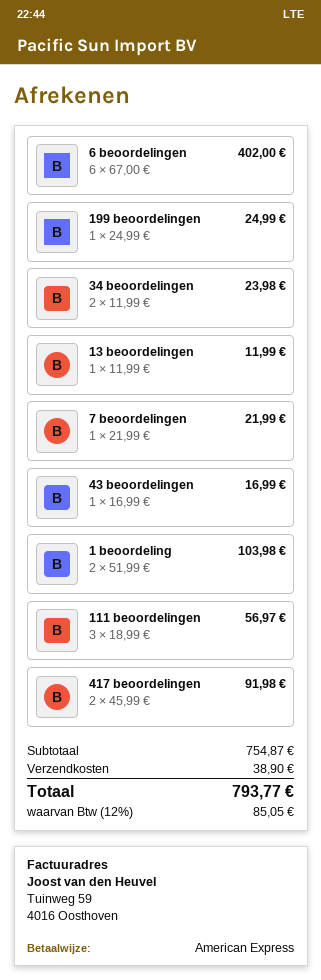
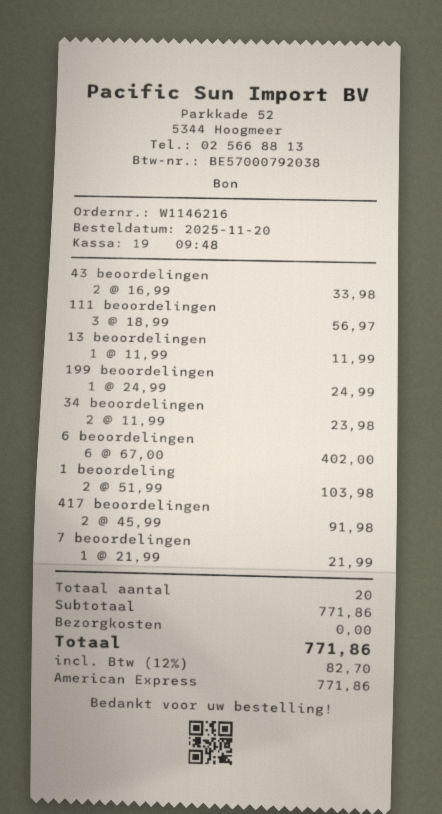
43 beoordelingen: 1 x 16.99 = 16.99 -> 2 x 16.99 = 33.98
subtotal: 754.87 -> 771.86
shipping: 38.90 -> 0.00
tax: 12% = 85.05 -> 12% = 82.70
total: 793.77 -> 771.86

